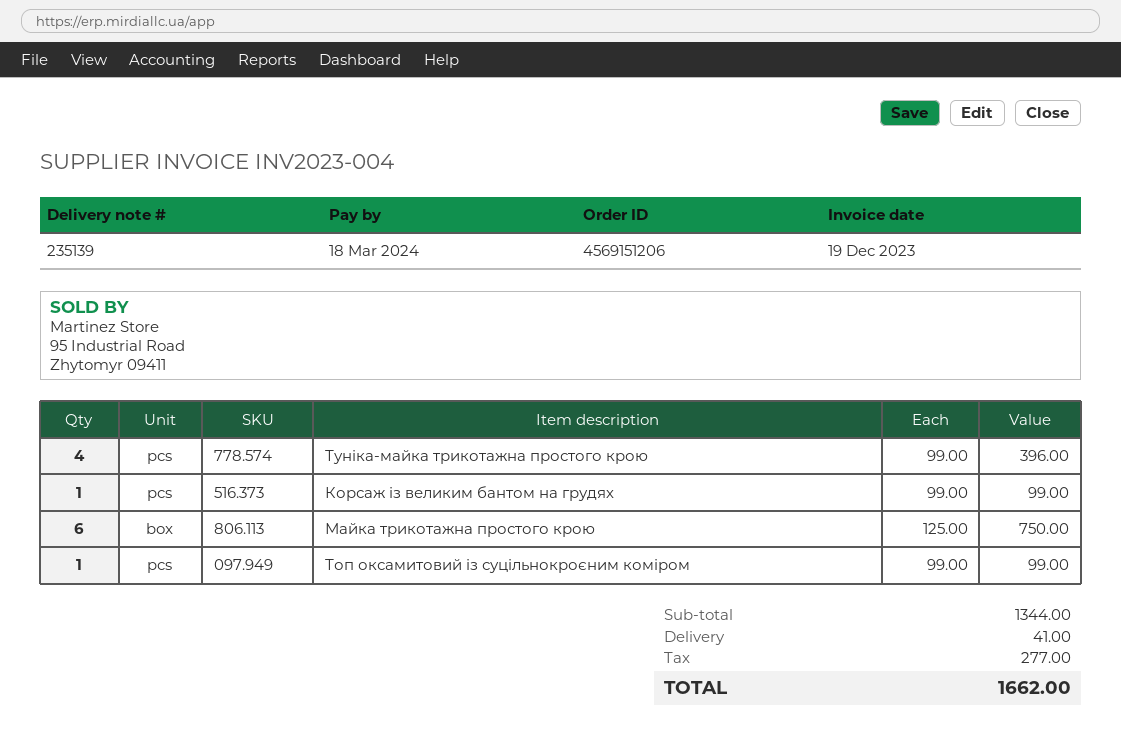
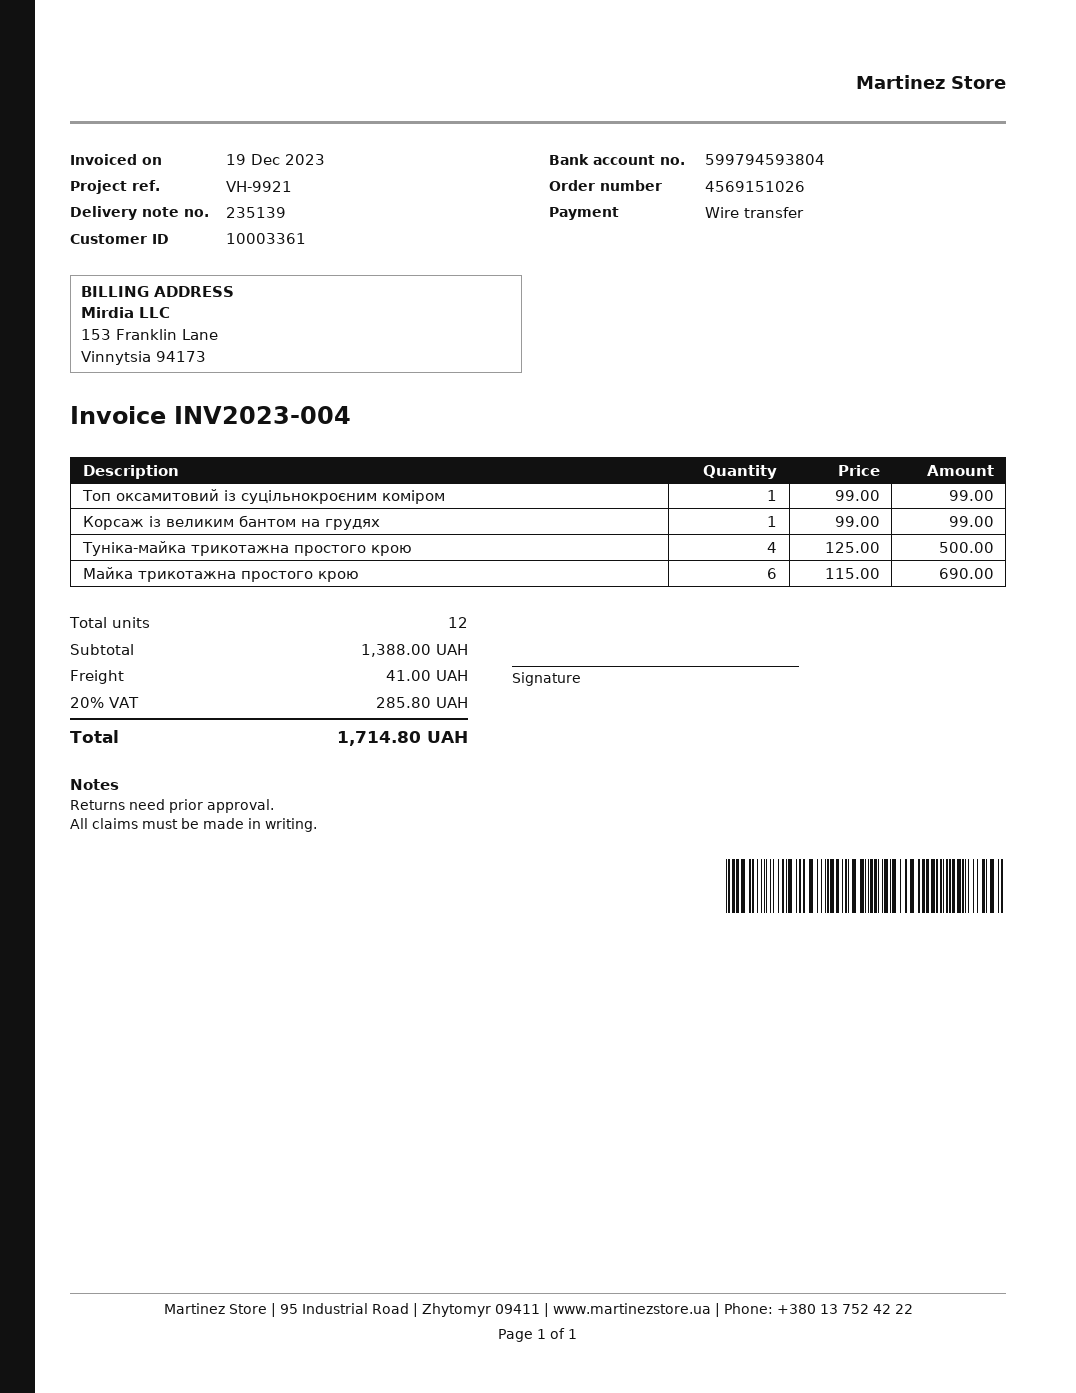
order number: 4569151206 -> 4569151026
Туніка-майка трикотажна простого крою: 4 x 99.00 = 396.00 -> 4 x 125.00 = 500.00
Майка трикотажна простого крою: 6 x 125.00 = 750.00 -> 6 x 115.00 = 690.00
subtotal: 1344.00 -> 1388.00
tax: 277.00 -> 285.80
total: 1662.00 -> 1714.80

